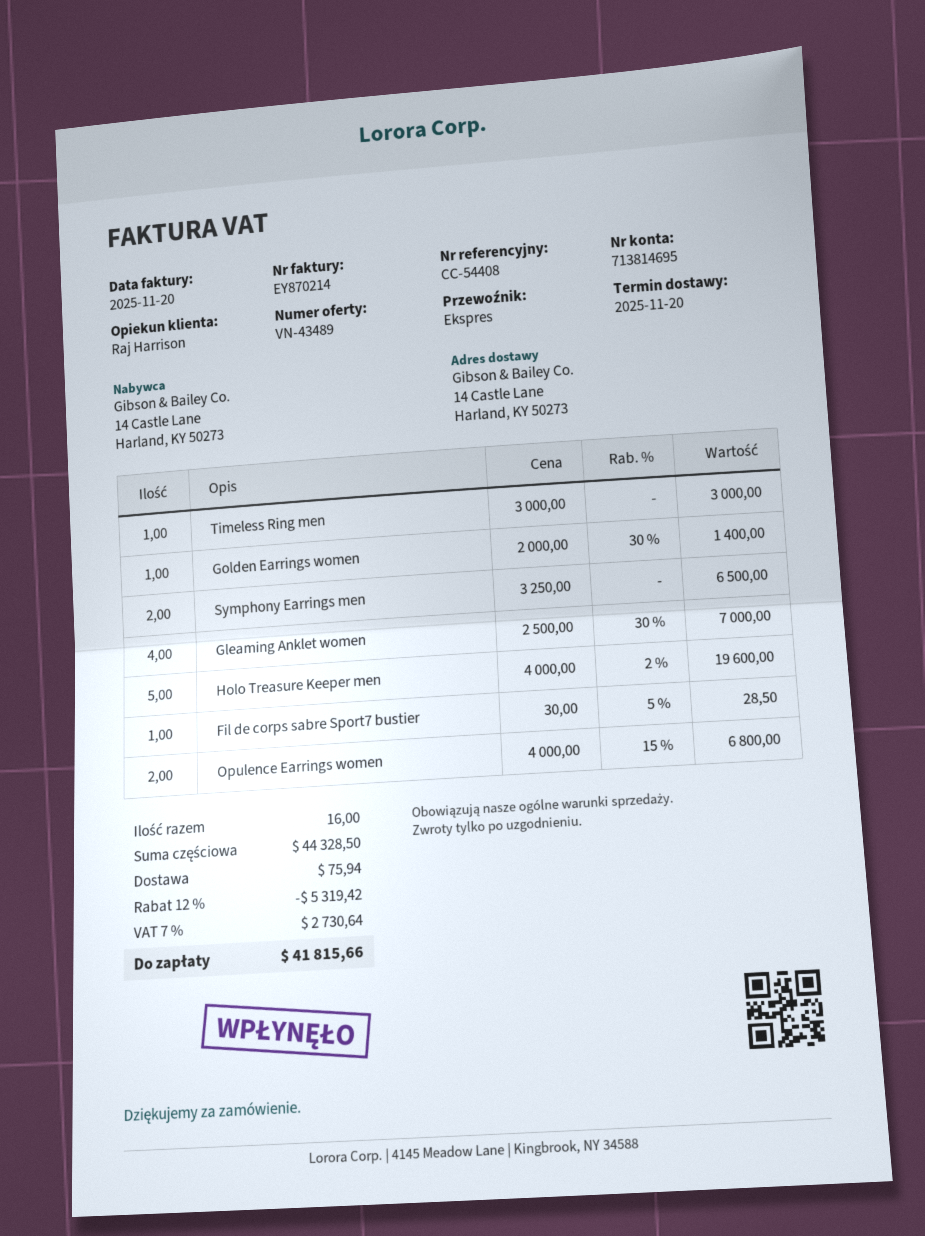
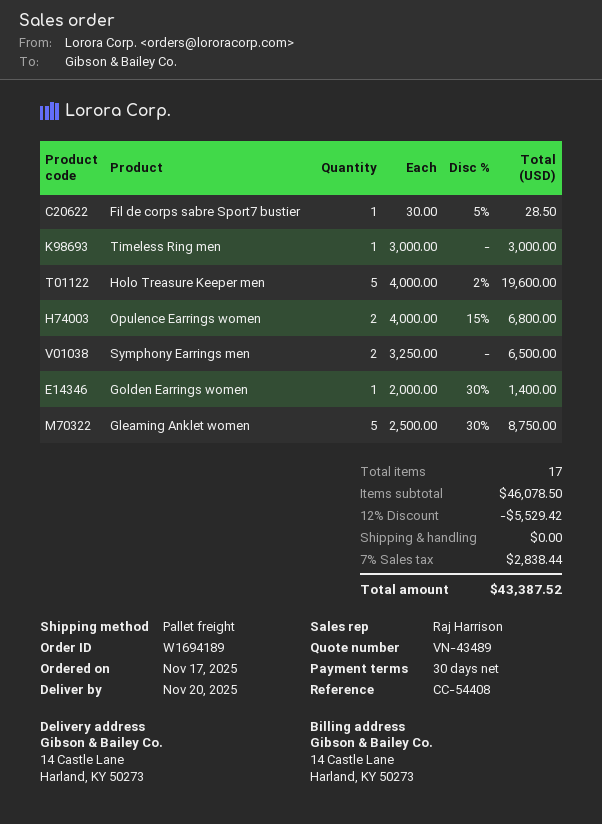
shipping method: express -> pallet freight
Gleaming Anklet women: 4 x 2500.00 - 30% = 7000.00 -> 5 x 2500.00 - 30% = 8750.00
total quantity: 16 -> 17
subtotal: 44328.50 -> 46078.50
discount: 12% = 5319.42 -> 12% = 5529.42
shipping: 75.94 -> 0.00
tax: 7% = 2730.64 -> 7% = 2838.44
total: 41815.66 -> 43387.52

